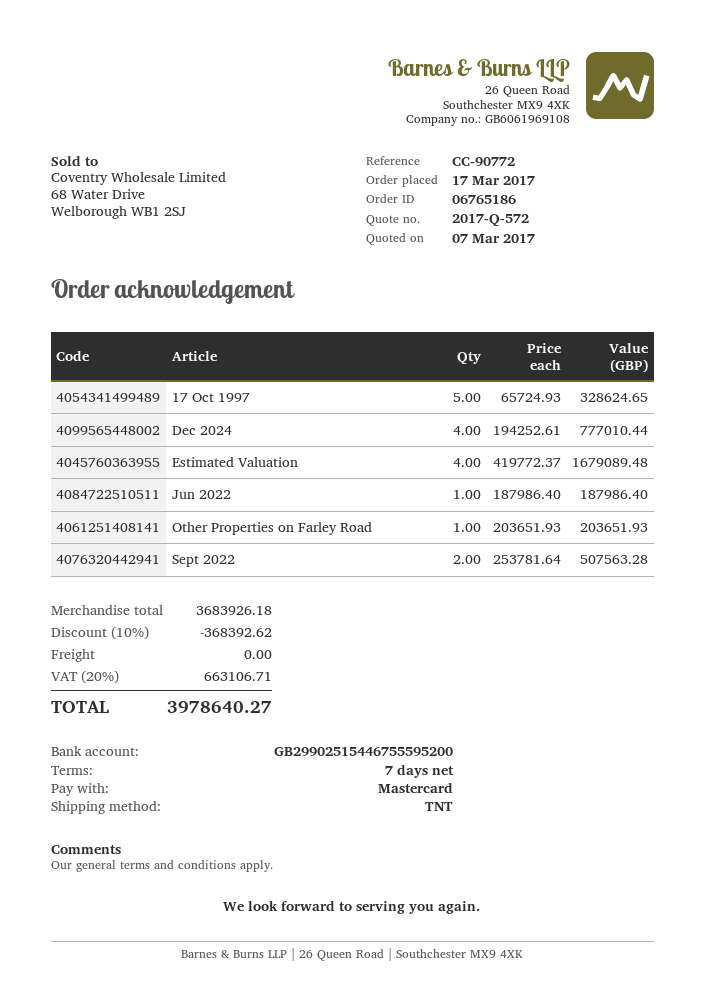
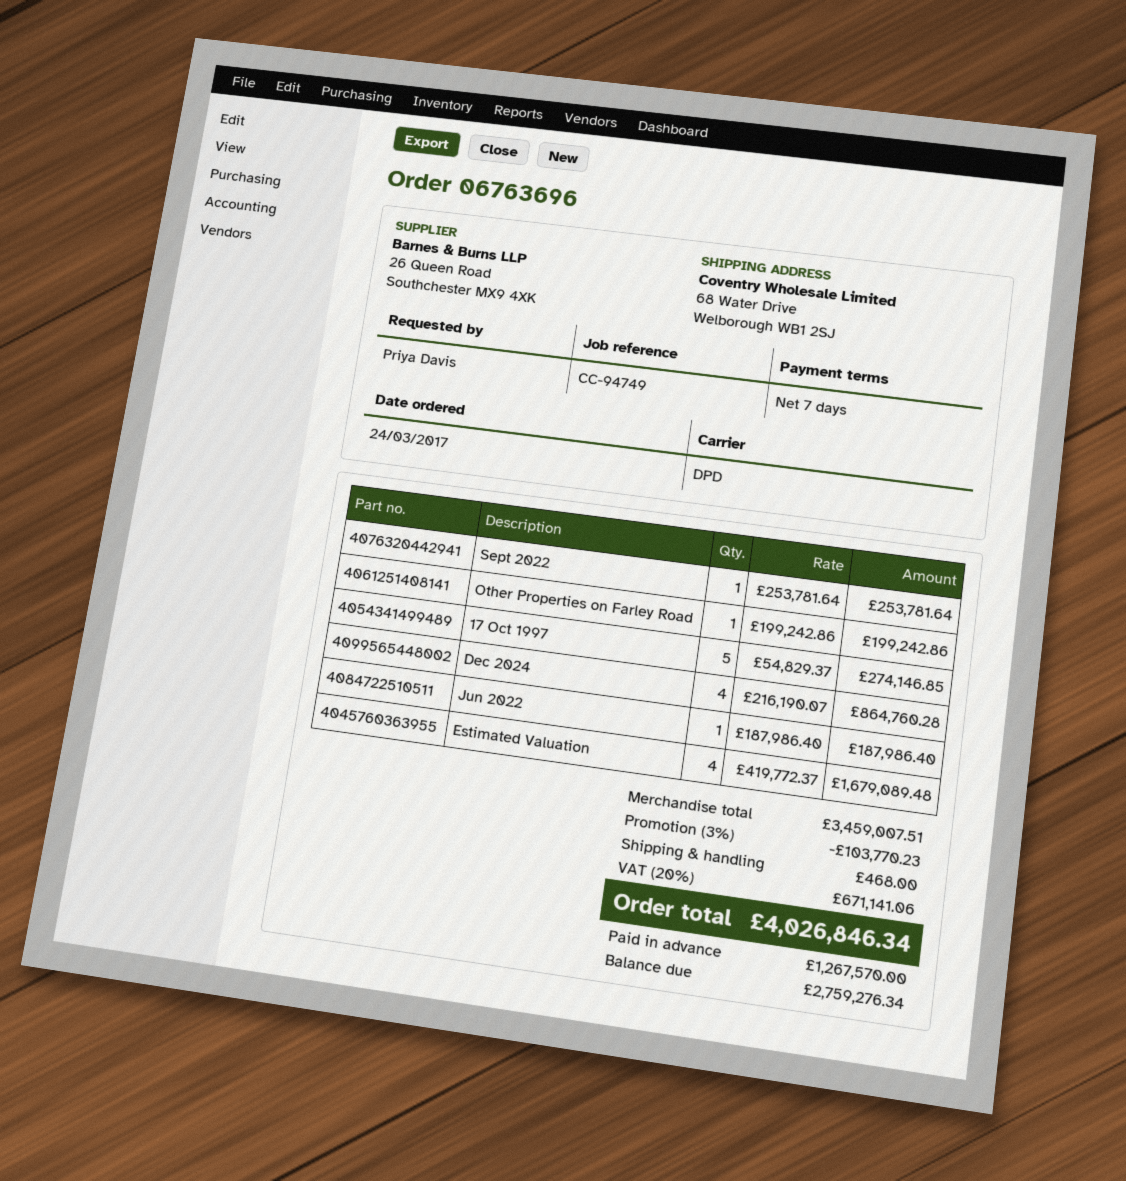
order number: 06765186 -> 06763696
order date: 2017-03-17 -> 2017-03-24
reference: CC-90772 -> CC-94749
shipping method: TNT -> DPD
17 Oct 1997: 5 x 65724.93 = 328624.65 -> 5 x 54829.37 = 274146.85
Dec 2024: 4 x 194252.61 = 777010.44 -> 4 x 216190.07 = 864760.28
Other Properties on Farley Road: 1 x 203651.93 = 203651.93 -> 1 x 199242.86 = 199242.86
Sept 2022: 2 x 253781.64 = 507563.28 -> 1 x 253781.64 = 253781.64
subtotal: 3683926.18 -> 3459007.51
discount: 10% = 368392.62 -> 3% = 103770.23
shipping: 0.00 -> 468.00
tax: 20% = 663106.71 -> 20% = 671141.06
total: 3978640.27 -> 4026846.34

